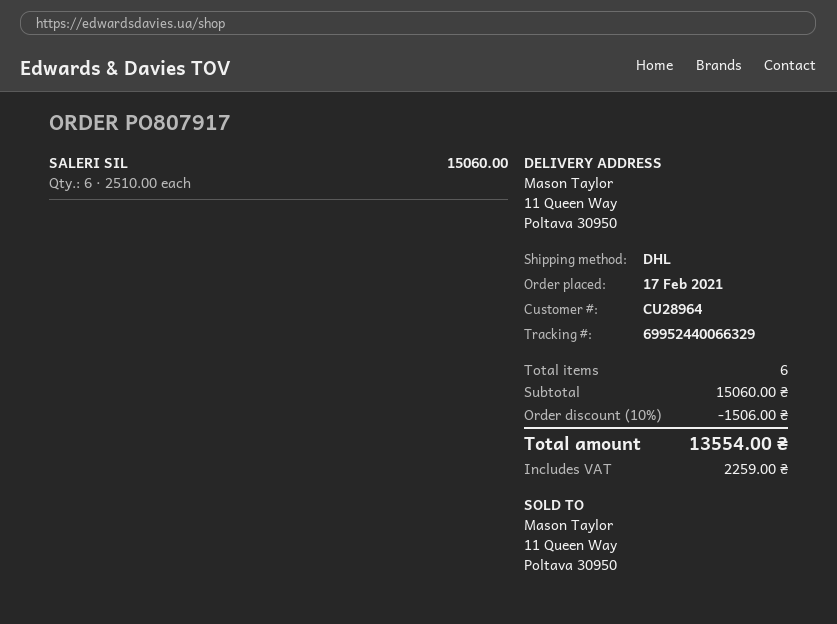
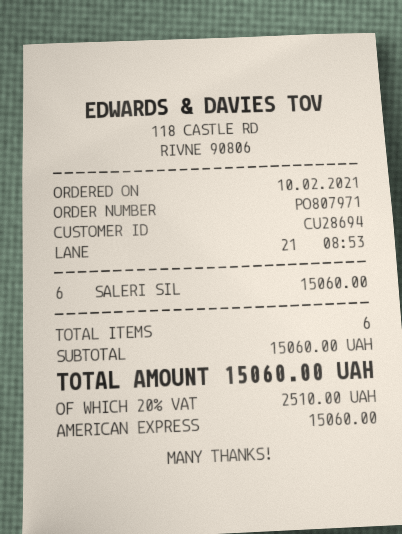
order number: PO807917 -> PO807971
order date: 2021-02-17 -> 2021-02-10
customer number: CU28964 -> CU28694
discount: 10% = 1506.00 -> none
tax: 2259.00 -> 2510.00
total: 13554.00 -> 15060.00

